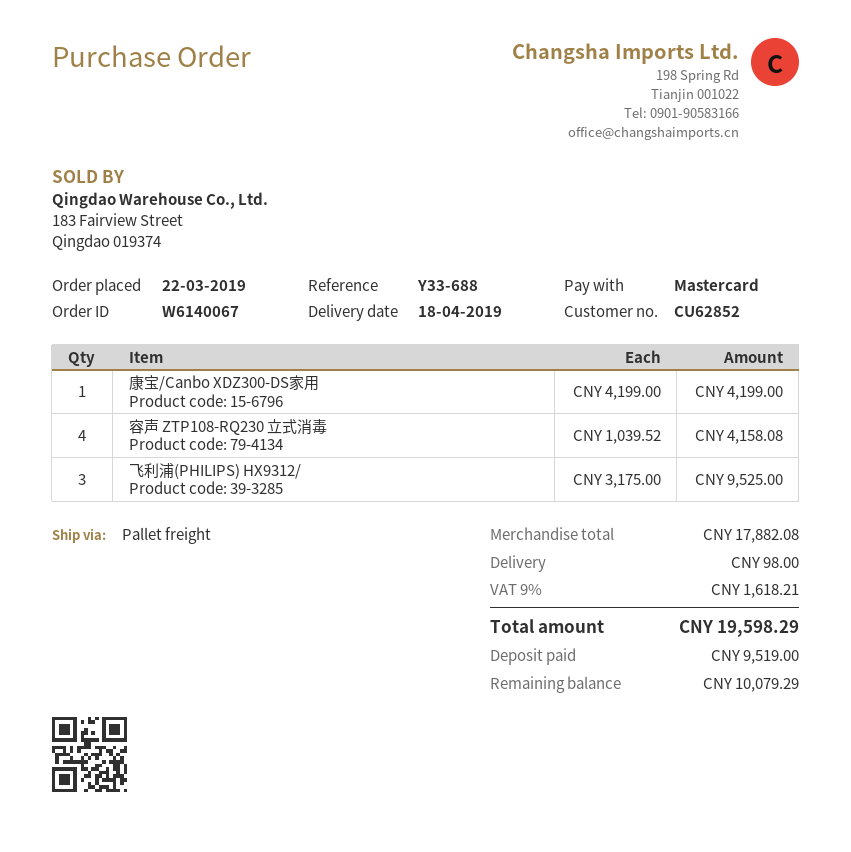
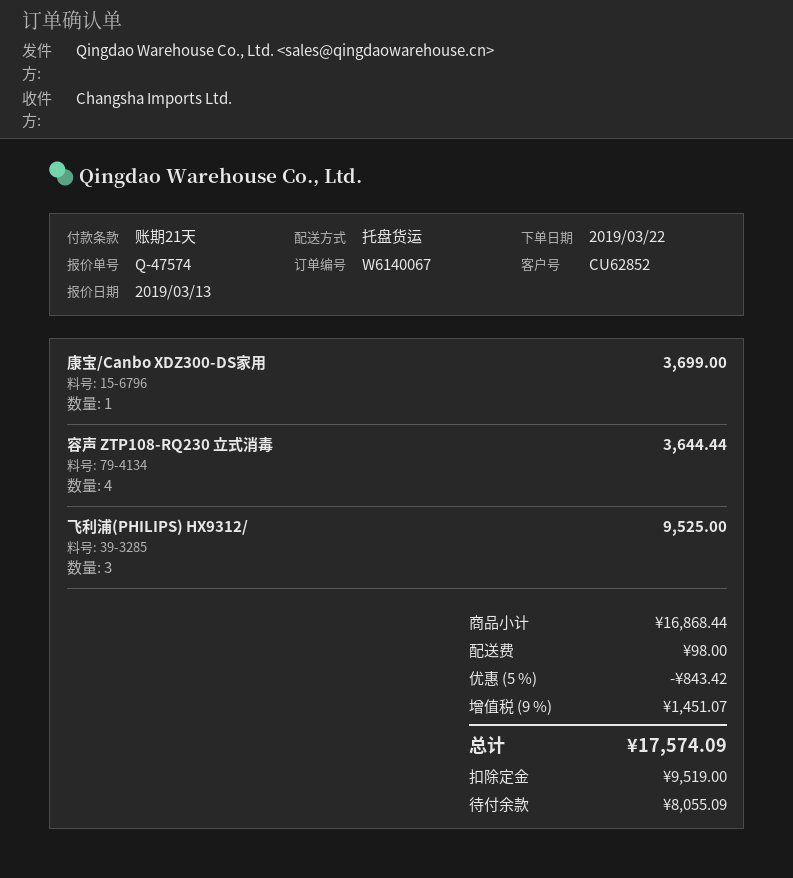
康宝/Canbo XDZ300-DS家用: 1 for 4199.00 -> 1 for 3699.00
容声 ZTP108-RQ230 立式消毒: 4 for 4158.08 -> 4 for 3644.44
subtotal: 17882.08 -> 16868.44
discount: none -> 5% = 843.42
tax: 9% = 1618.21 -> 9% = 1451.07
total: 19598.29 -> 17574.09
balance: 10079.29 -> 8055.09

